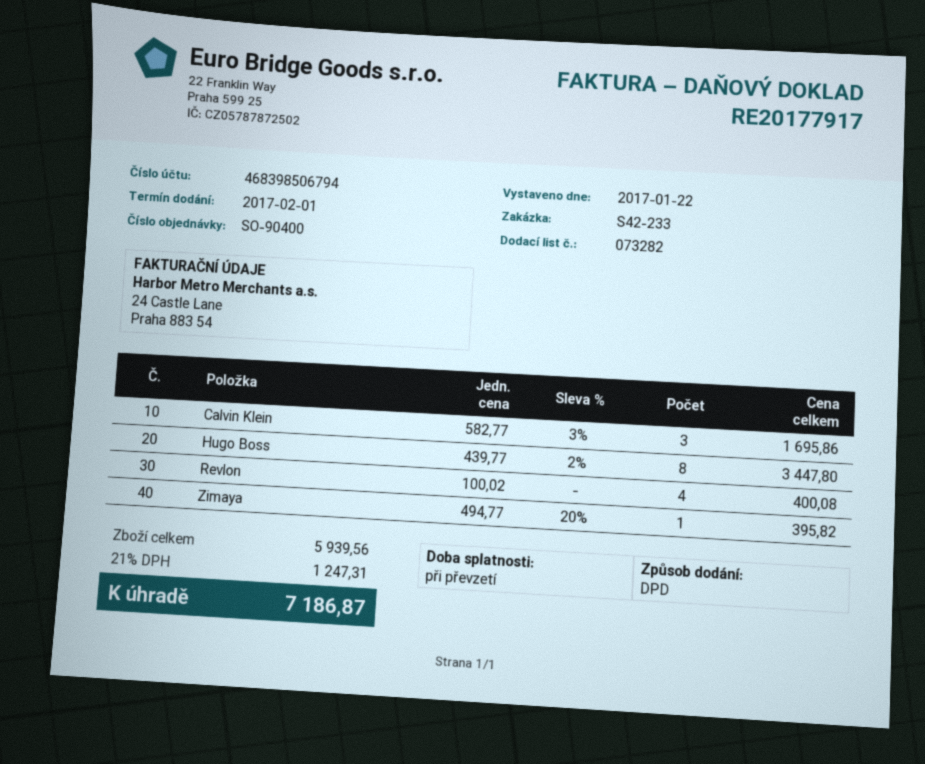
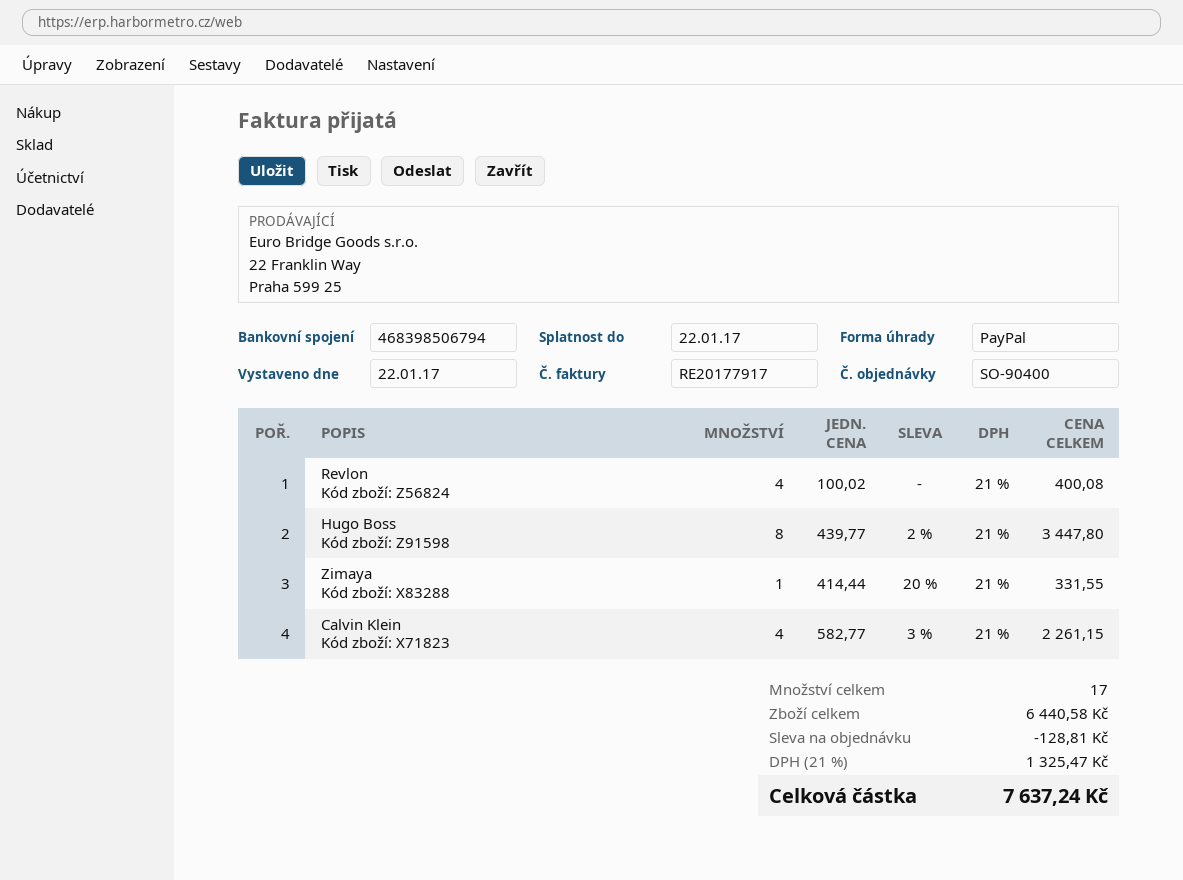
Calvin Klein: 3 x 582.77 - 3% = 1695.86 -> 4 x 582.77 - 3% = 2261.15
Zimaya: 1 x 494.77 - 20% = 395.82 -> 1 x 414.44 - 20% = 331.55
subtotal: 5939.56 -> 6440.58
discount: none -> 128.81
tax: 21% = 1247.31 -> 21% = 1325.47
total: 7186.87 -> 7637.24

